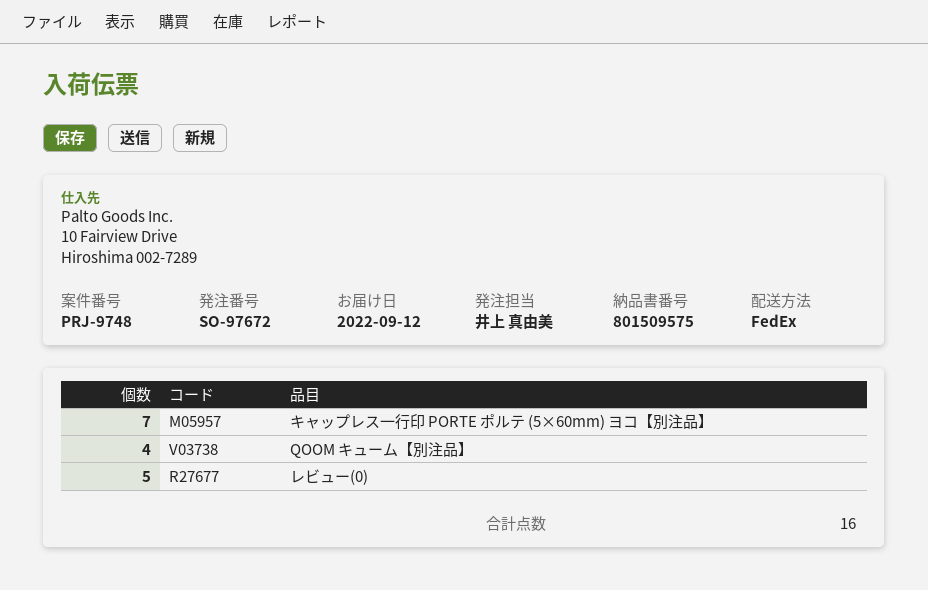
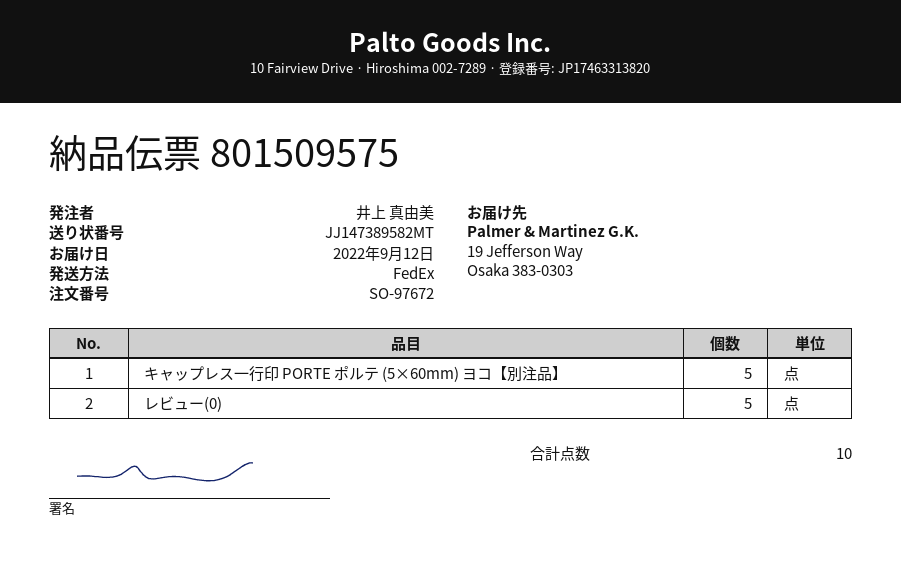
キャップレス一行印 PORTE ポルテ (5×60mm) ヨコ【別注品】: 7 -> 5
QOOM キューム【別注品】: 4 -> none
total quantity: 16 -> 10

